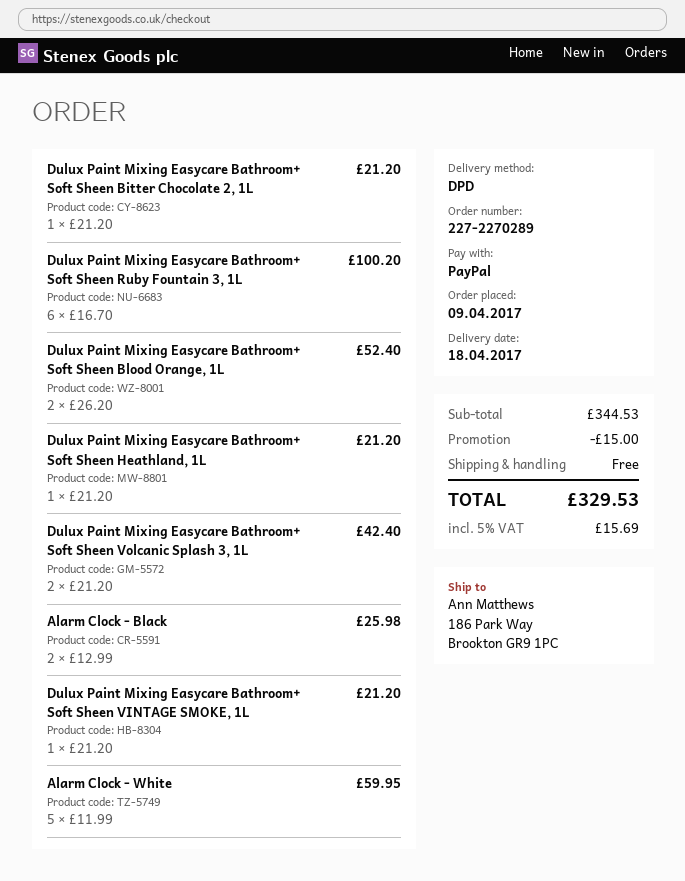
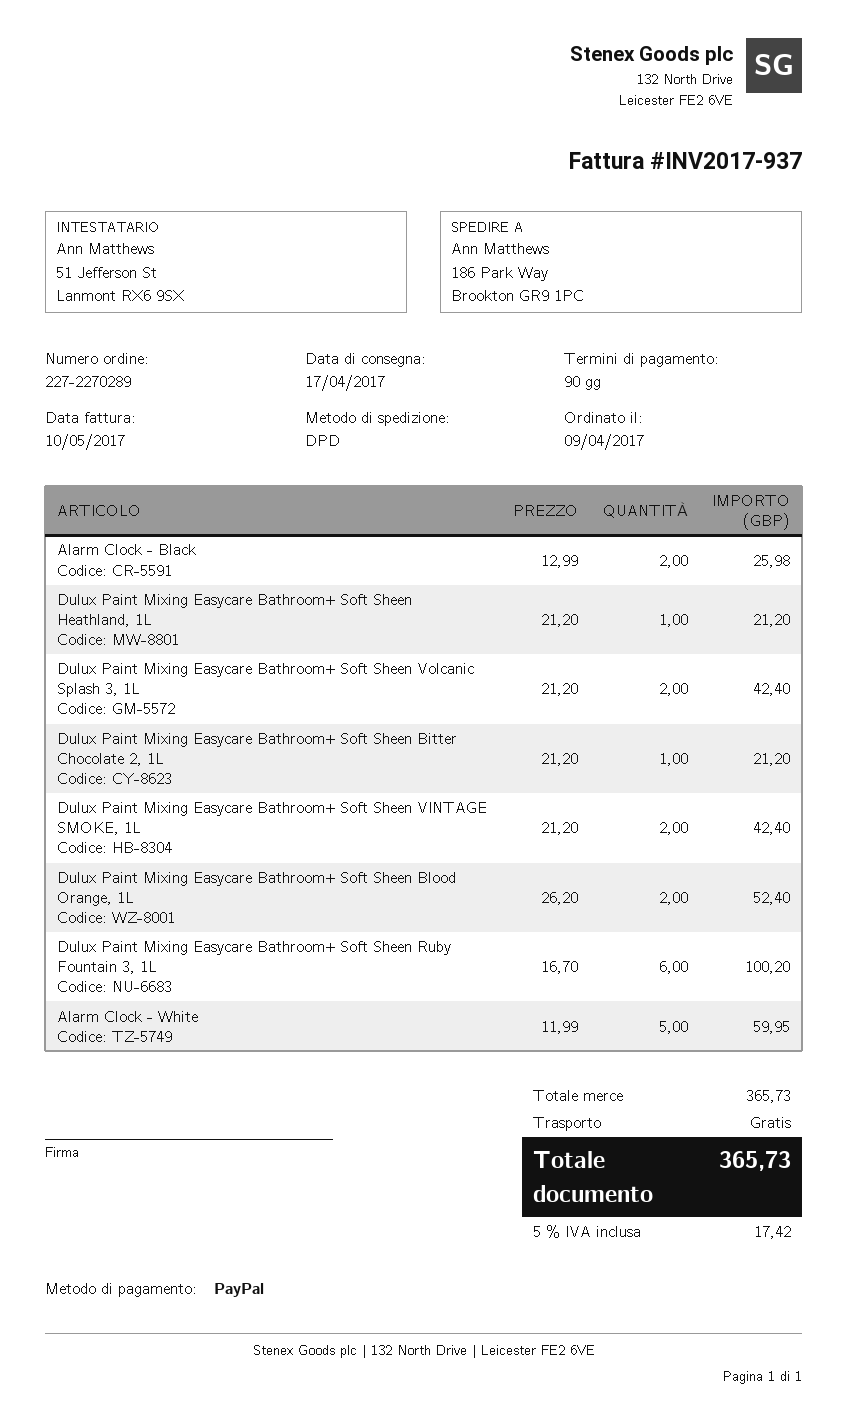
delivery date: 2017-04-18 -> 2017-04-17
Dulux Paint Mixing Easycare Bathroom+ Soft Sheen VINTAGE SMOKE, 1L: 1 x 21.20 = 21.20 -> 2 x 21.20 = 42.40
subtotal: 344.53 -> 365.73
discount: 15.00 -> none
tax: 5% = 15.69 -> 5% = 17.42
total: 329.53 -> 365.73

